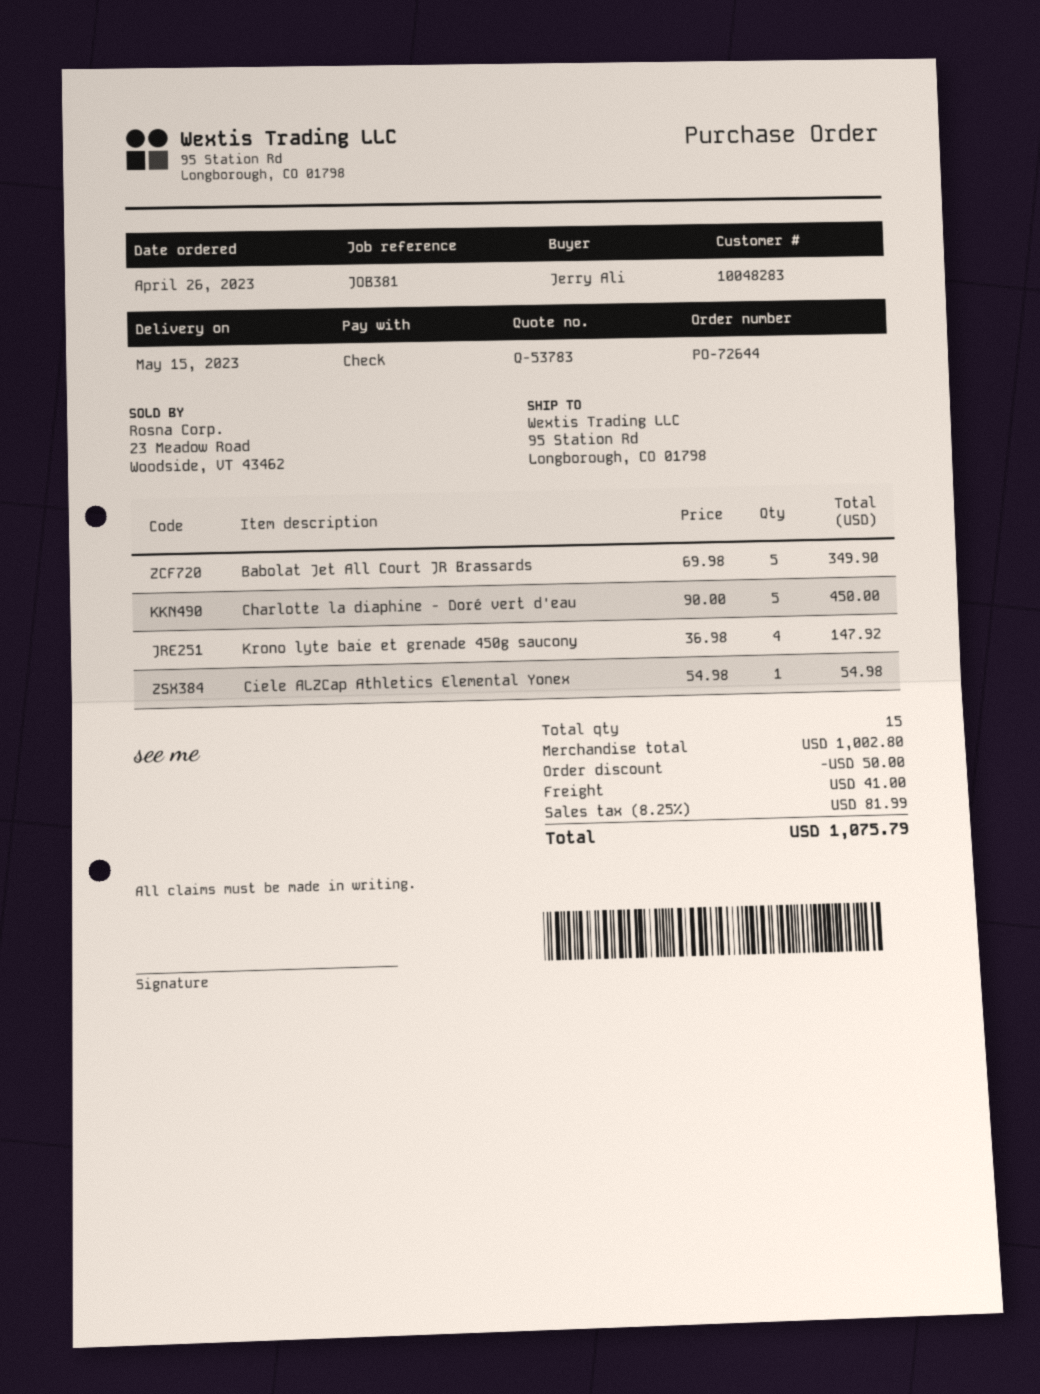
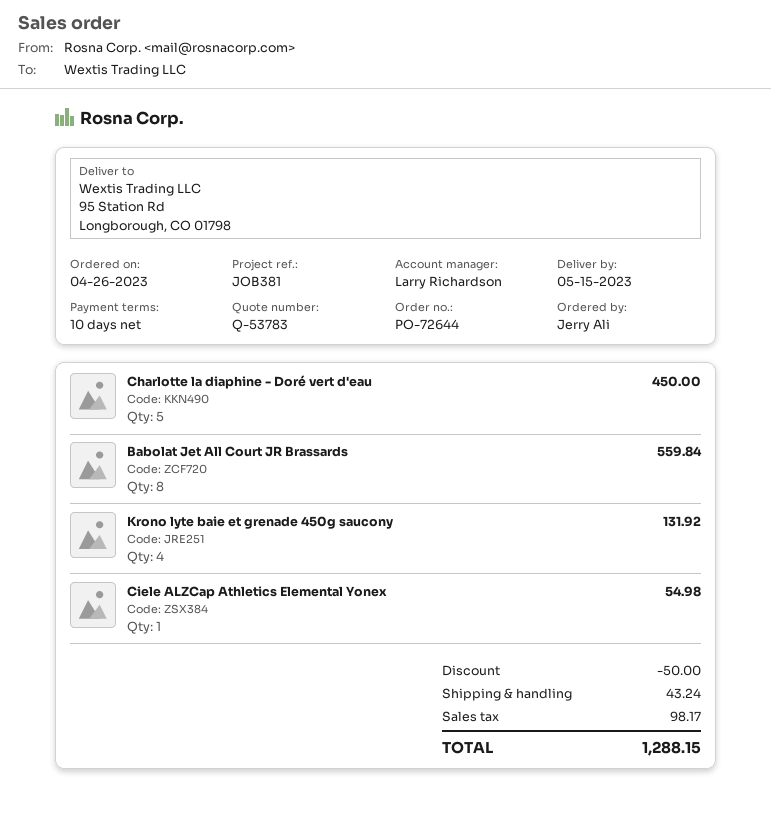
Babolat Jet All Court JR Brassards: 5 for 349.90 -> 8 for 559.84
Krono lyte baie et grenade 450g saucony: 4 for 147.92 -> 4 for 131.92
shipping: 41.00 -> 43.24
tax: 81.99 -> 98.17
total: 1075.79 -> 1288.15

